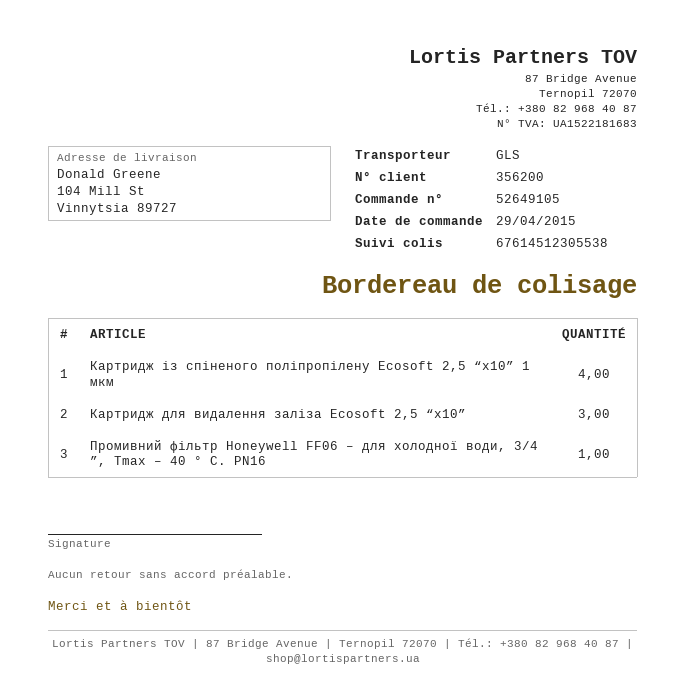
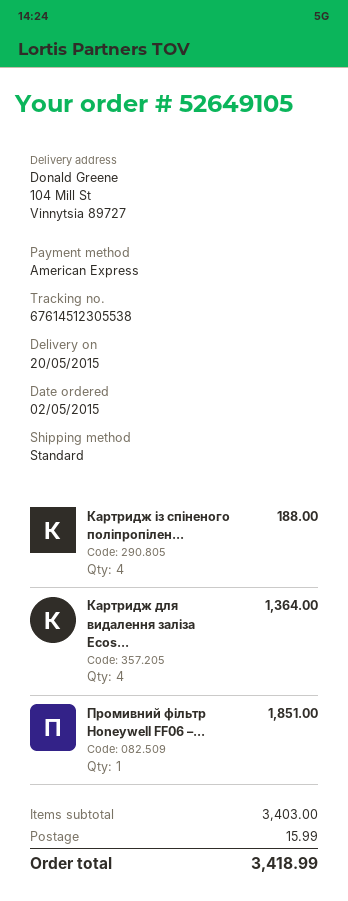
order date: 2015-04-29 -> 2015-05-02
shipping method: GLS -> standard
Картридж для видалення заліза Ecosoft 2,5 “х10”: 3 -> 4

